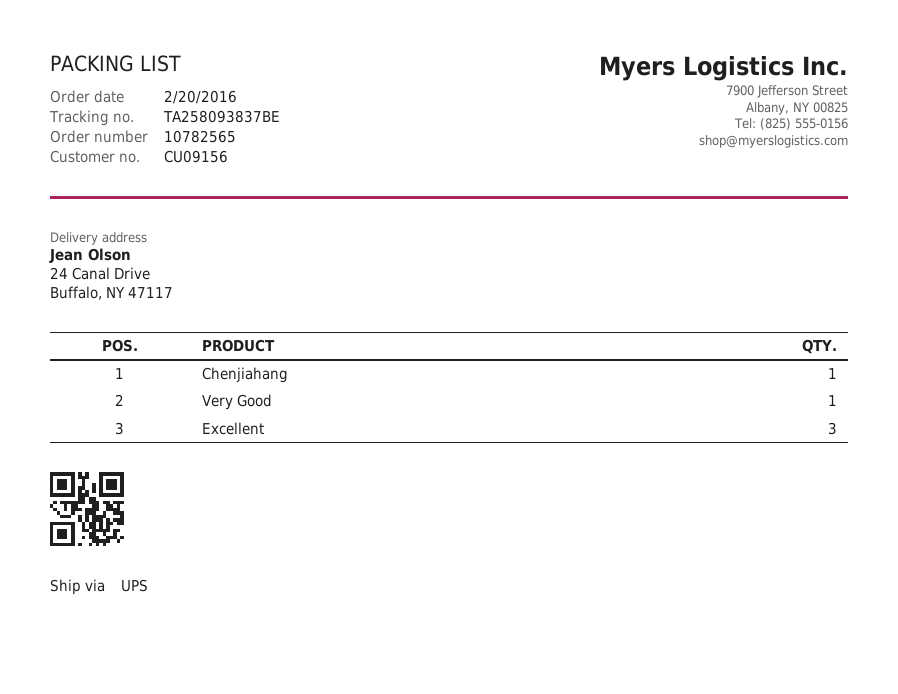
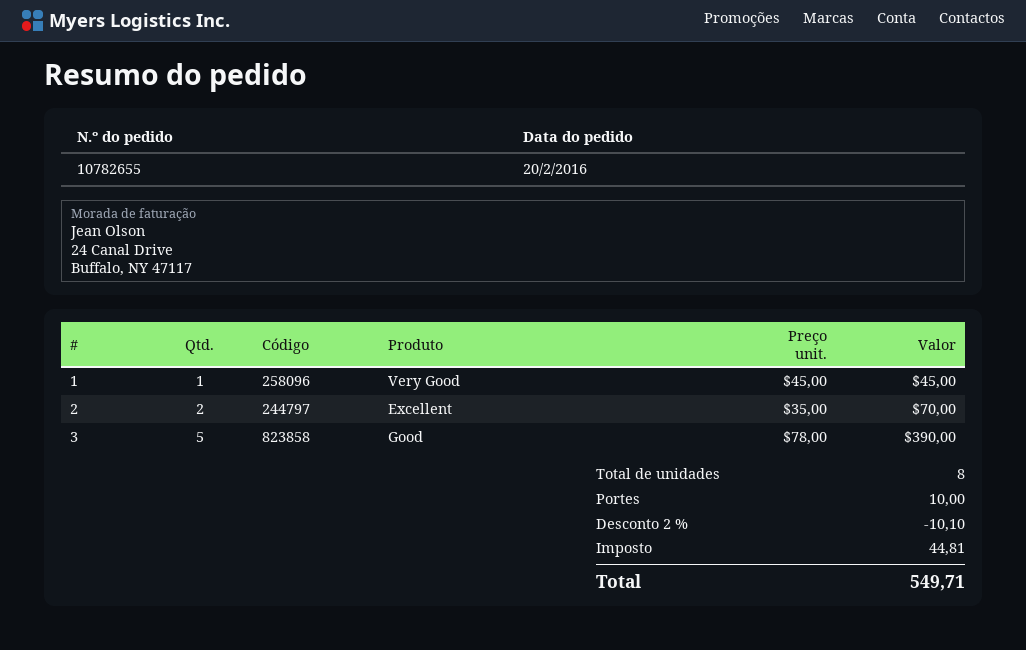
order number: 10782565 -> 10782655
Chenjiahang: 1 -> none
Excellent: 3 -> 2
Good: none -> 5

